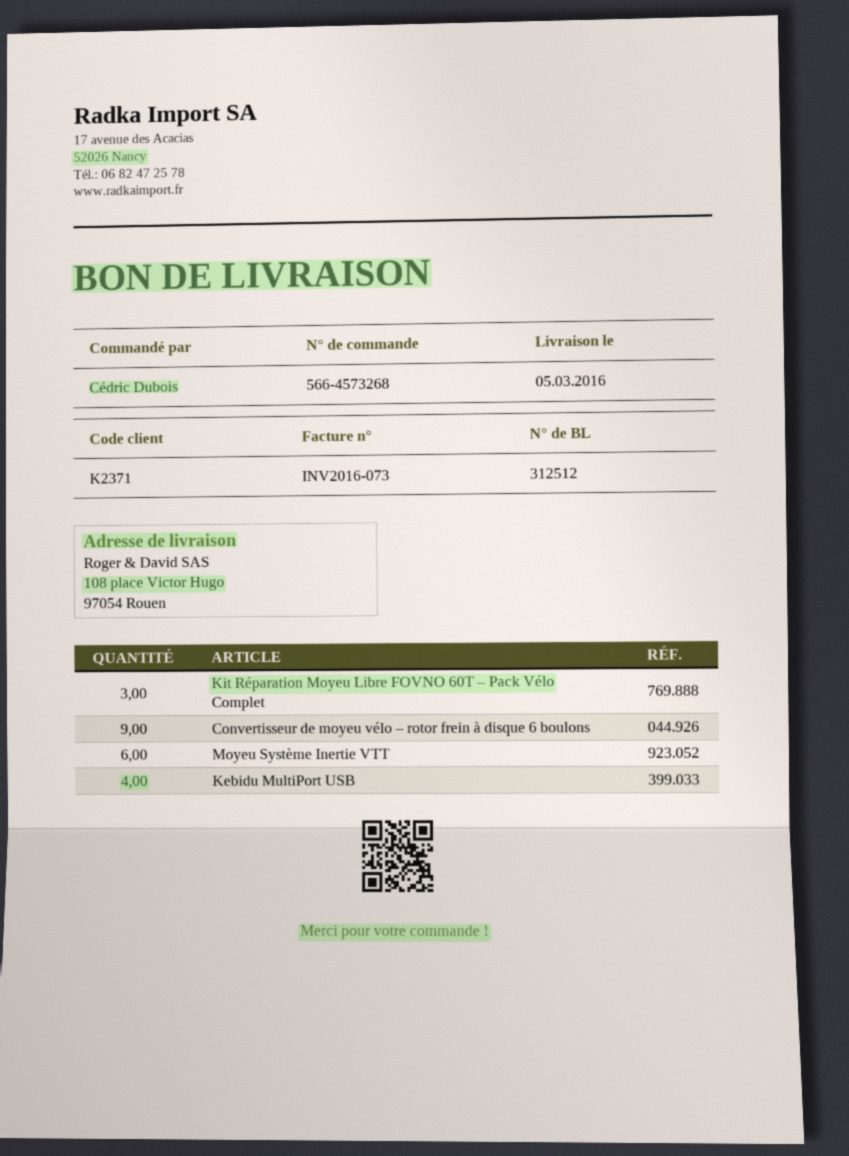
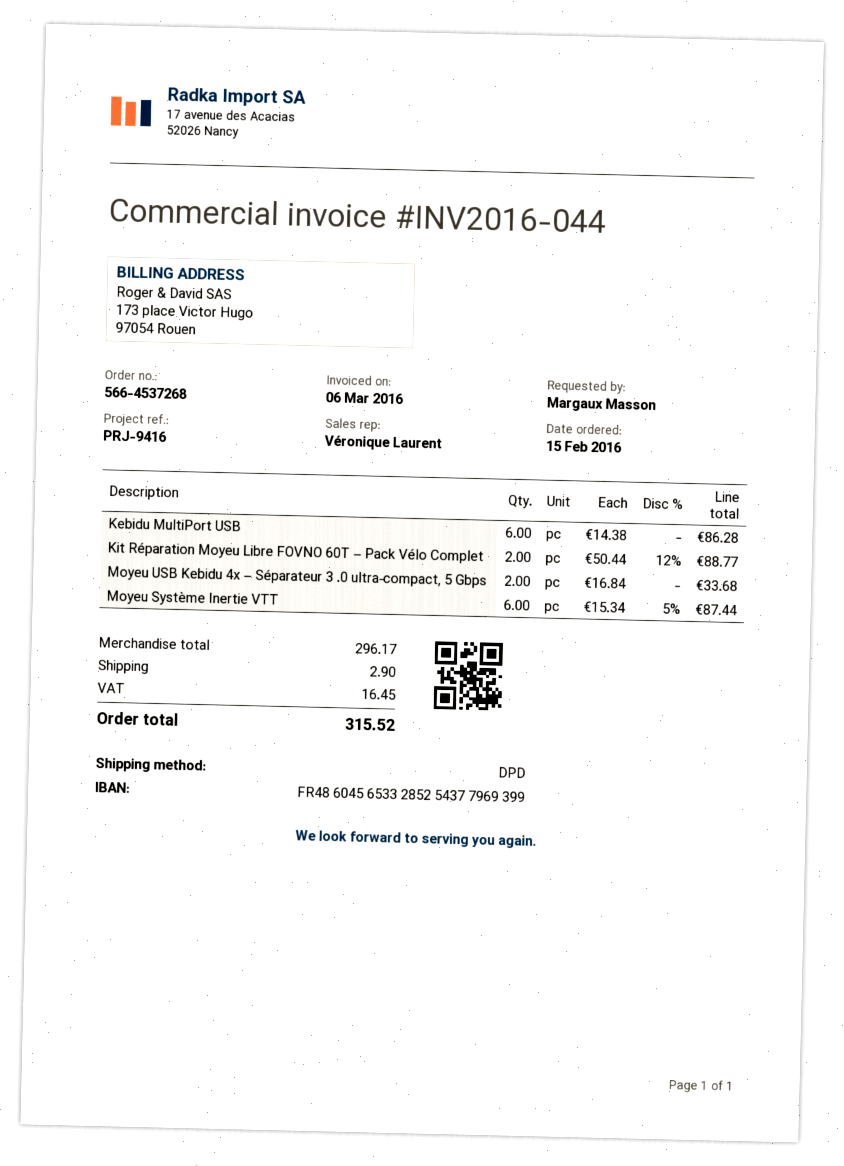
order number: 566-4573268 -> 566-4537268
invoice number: INV2016-073 -> INV2016-044
ordered by: Cédric Dubois -> Margaux Masson
Kit Réparation Moyeu Libre FOVNO 60T – Pack Vélo Complet: 3 -> 2
Convertisseur de moyeu vélo – rotor frein à disque 6 boulons: 9 -> none
Kebidu MultiPort USB: 4 -> 6
Moyeu USB Kebidu 4x – Séparateur 3 .0 ultra‑compact, 5 Gbps: none -> 2

